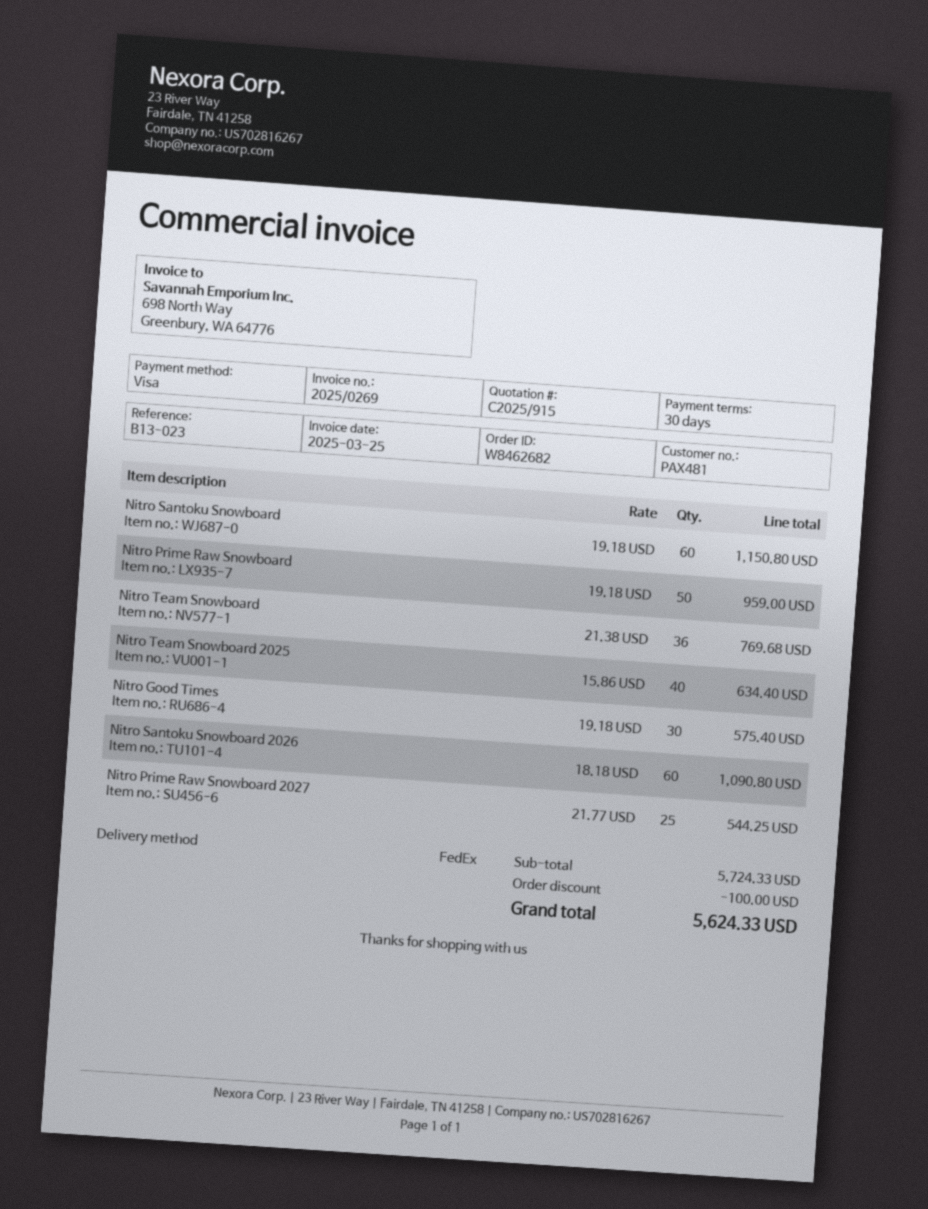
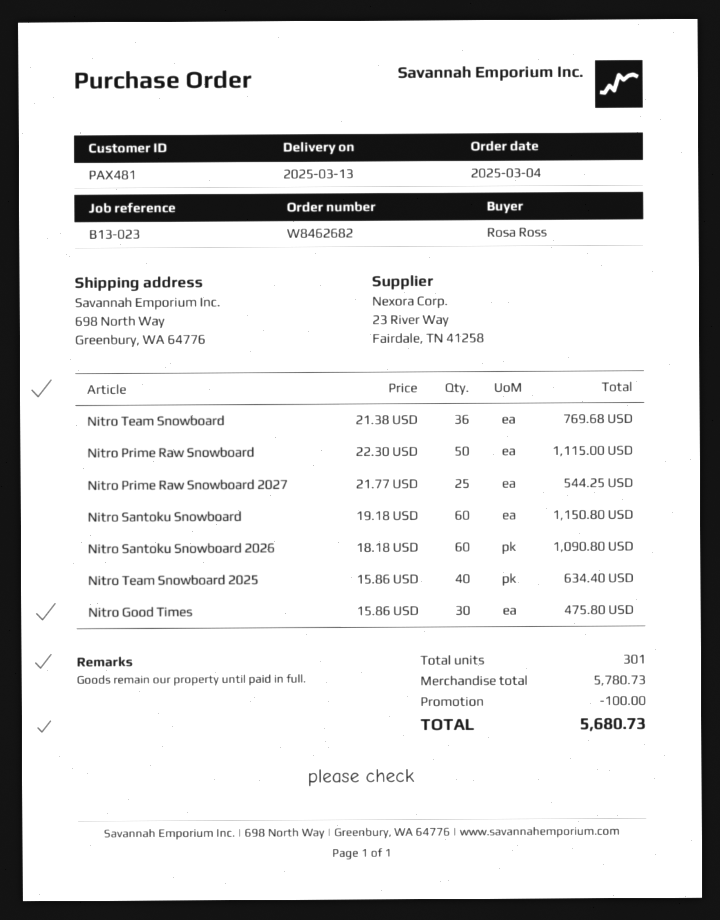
Nitro Prime Raw Snowboard: 50 x 19.18 = 959.00 -> 50 x 22.30 = 1115.00
Nitro Good Times: 30 x 19.18 = 575.40 -> 30 x 15.86 = 475.80
subtotal: 5724.33 -> 5780.73
total: 5624.33 -> 5680.73

